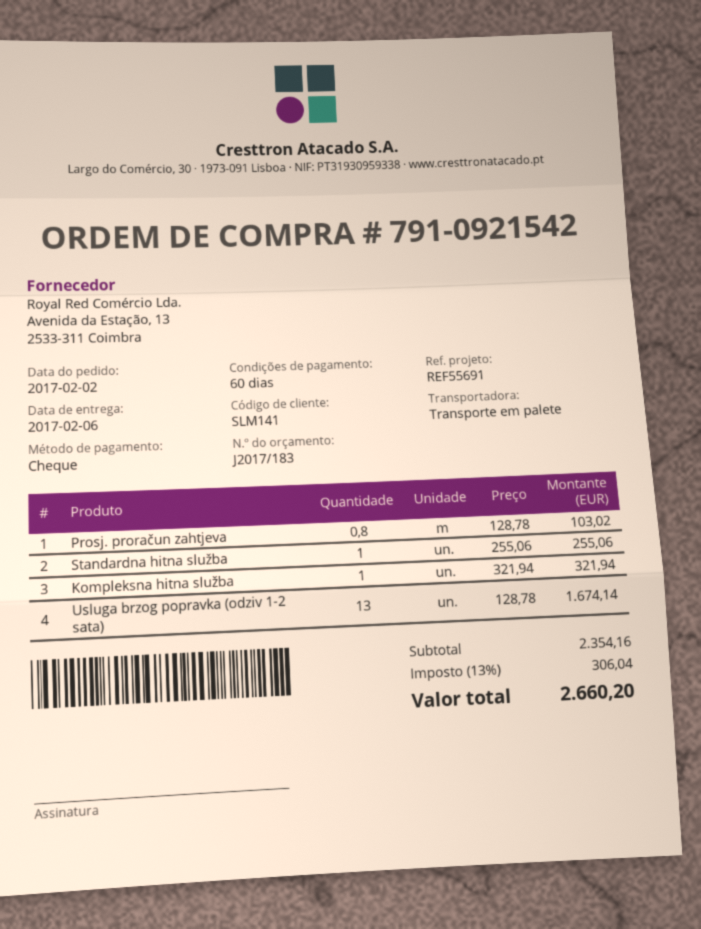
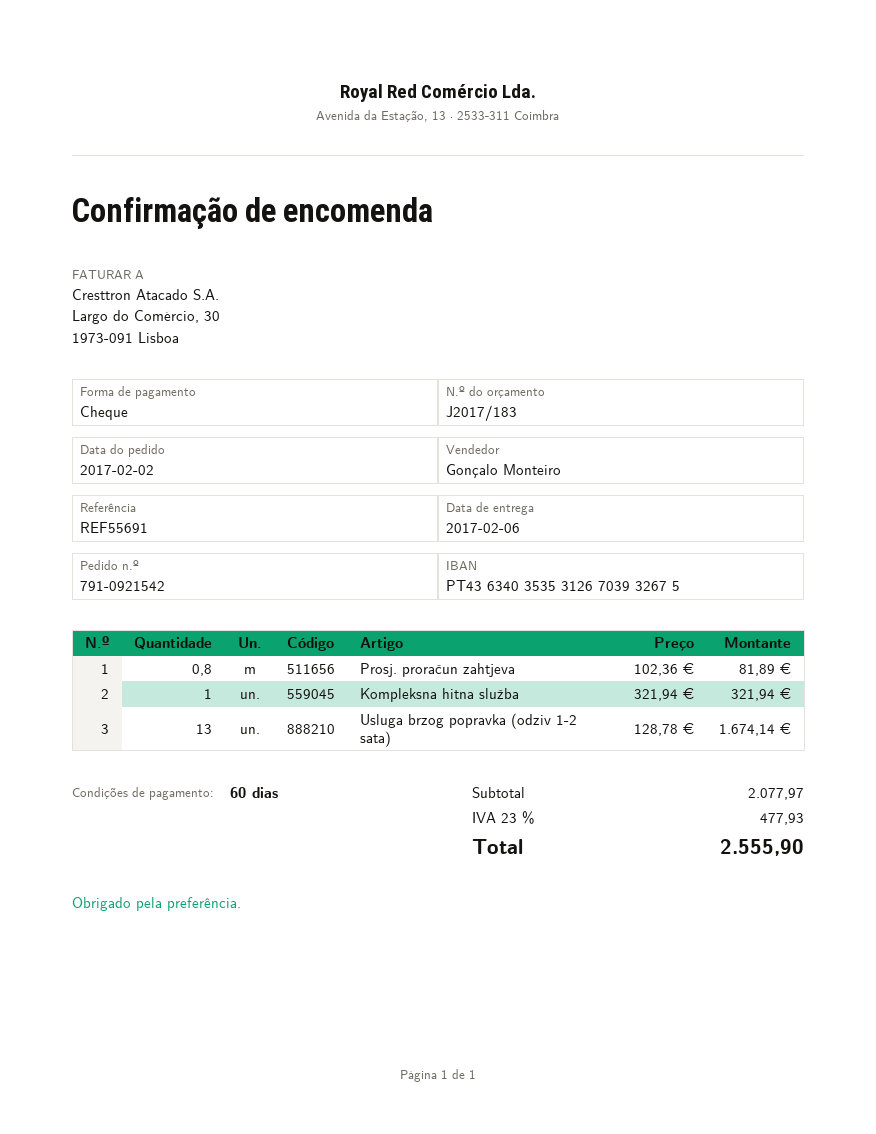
Prosj. proračun zahtjeva: 0.8 x 128.78 = 103.02 -> 0.8 x 102.36 = 81.89
Standardna hitna služba: 1 x 255.06 = 255.06 -> none
subtotal: 2354.16 -> 2077.97
tax: 13% = 306.04 -> 23% = 477.93
total: 2660.20 -> 2555.90

